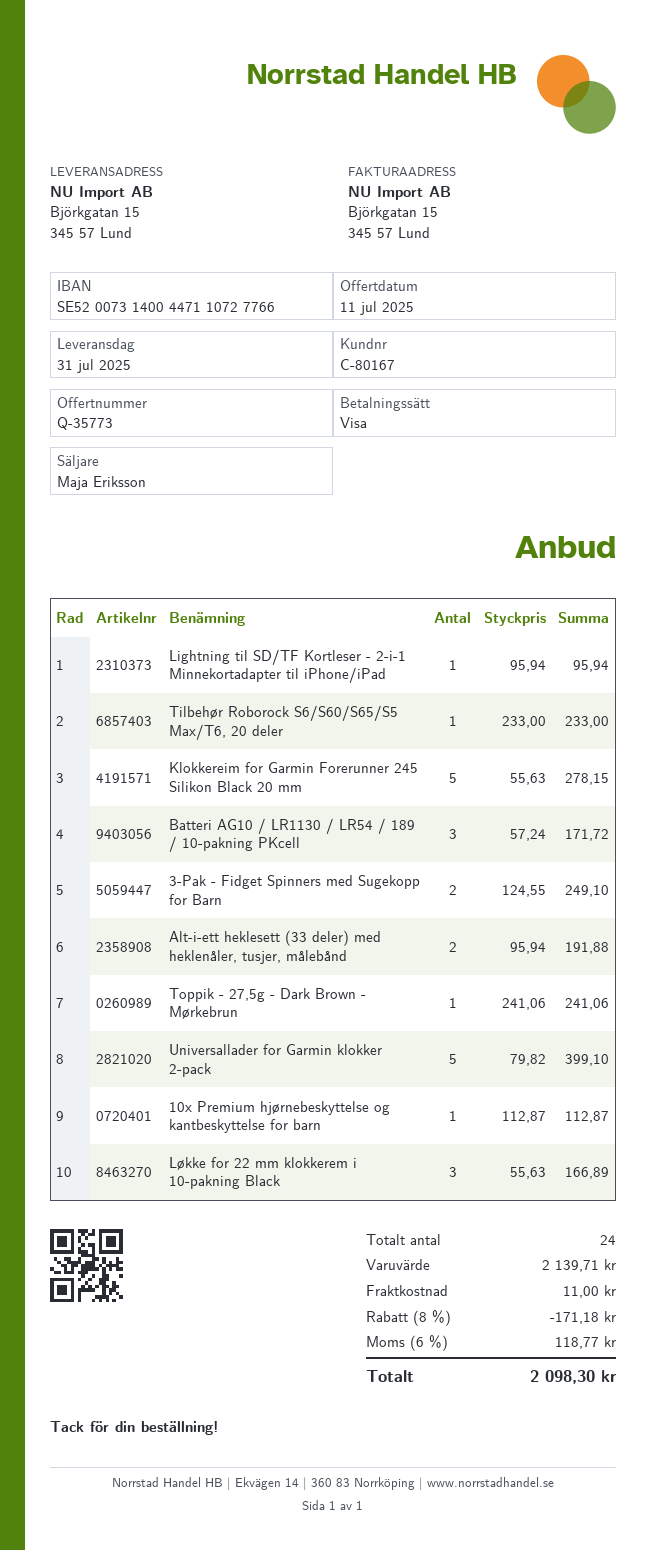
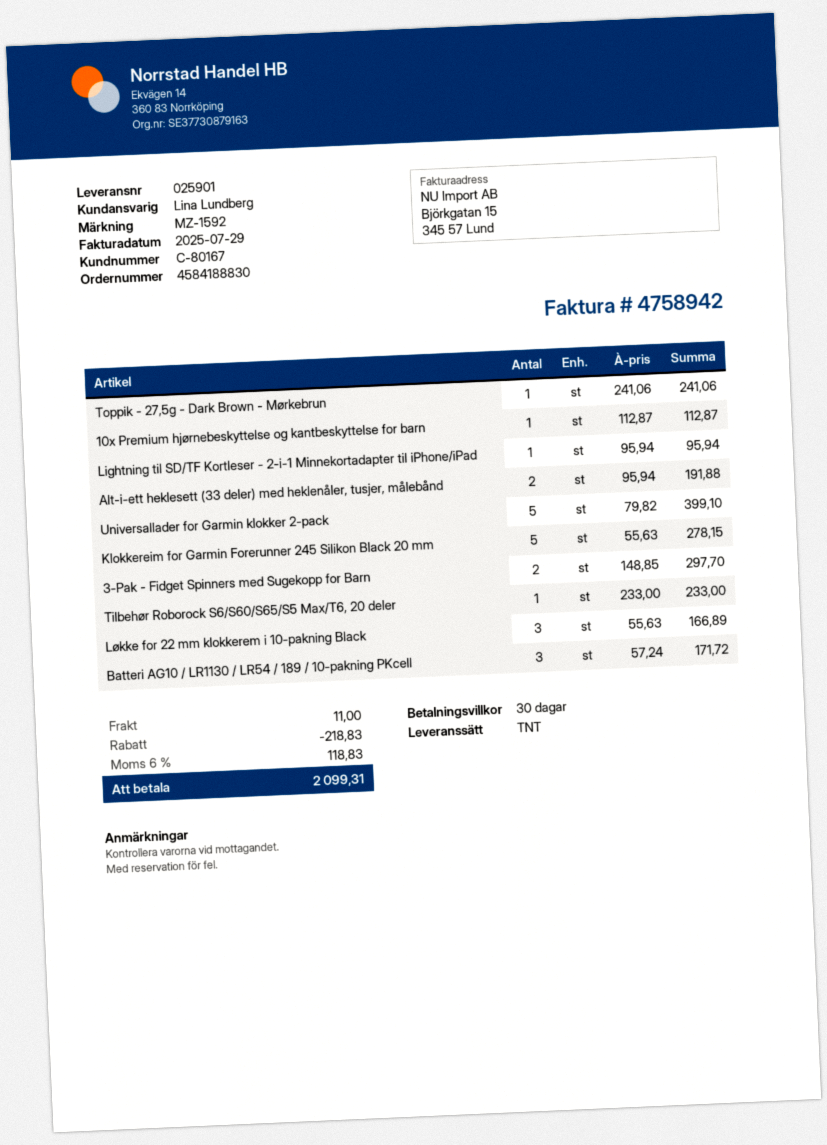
sales rep: Maja Eriksson -> Lina Lundberg
3-Pak - Fidget Spinners med Sugekopp for Barn: 2 x 124.55 = 249.10 -> 2 x 148.85 = 297.70
discount: 171.18 -> 218.83
tax: 6% = 118.77 -> 6% = 118.83
total: 2098.30 -> 2099.31

